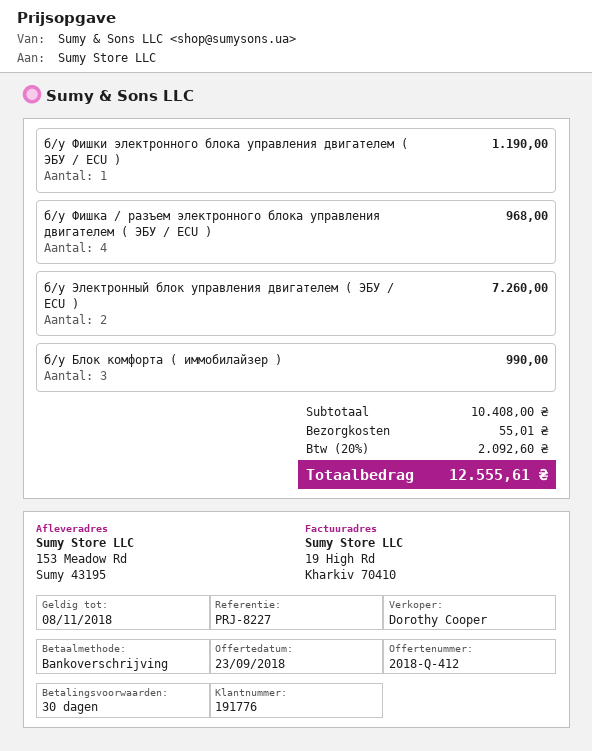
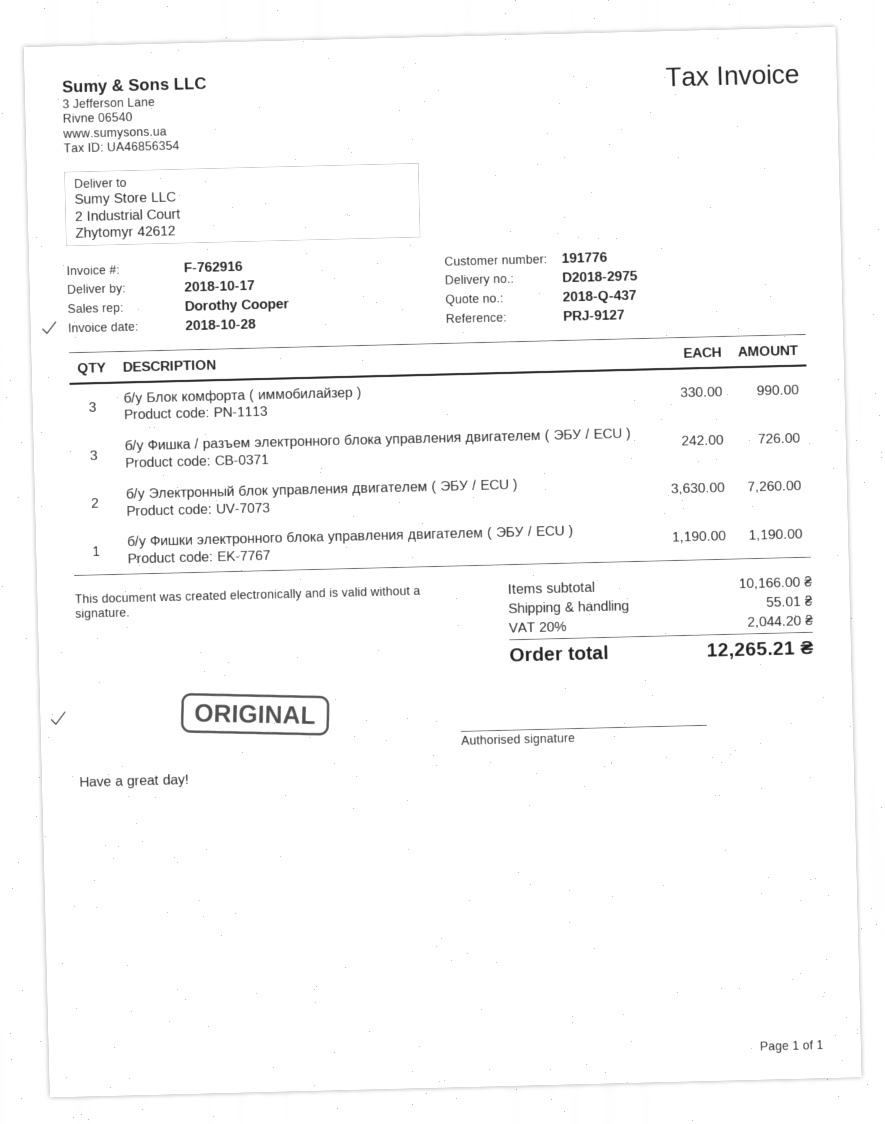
quote number: 2018-Q-412 -> 2018-Q-437
reference: PRJ-8227 -> PRJ-9127
ship to: 153 Meadow Rd, Sumy 43195 -> 2 Industrial Court, Zhytomyr 42612
б/у Фишка / разъем электронного блока управления двигателем ( ЭБУ / ECU ): 4 for 968.00 -> 3 for 726.00
subtotal: 10408.00 -> 10166.00
tax: 20% = 2092.60 -> 20% = 2044.20
total: 12555.61 -> 12265.21

